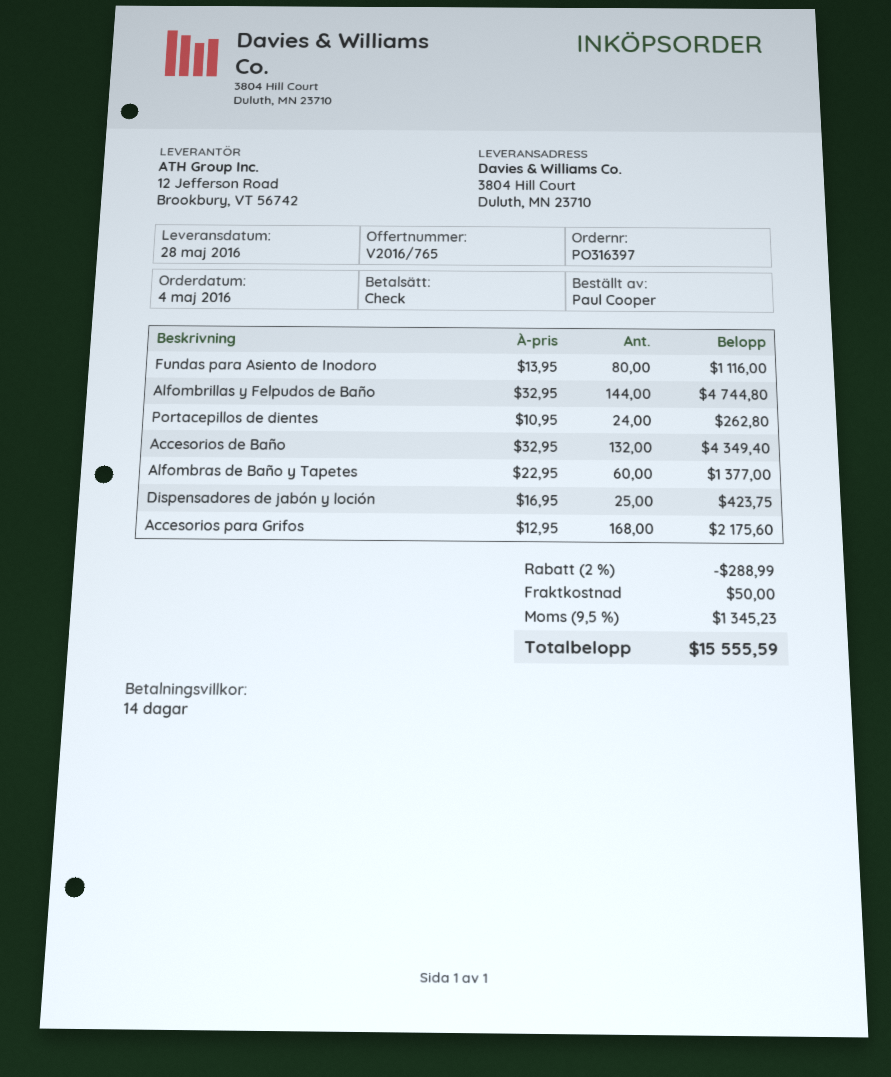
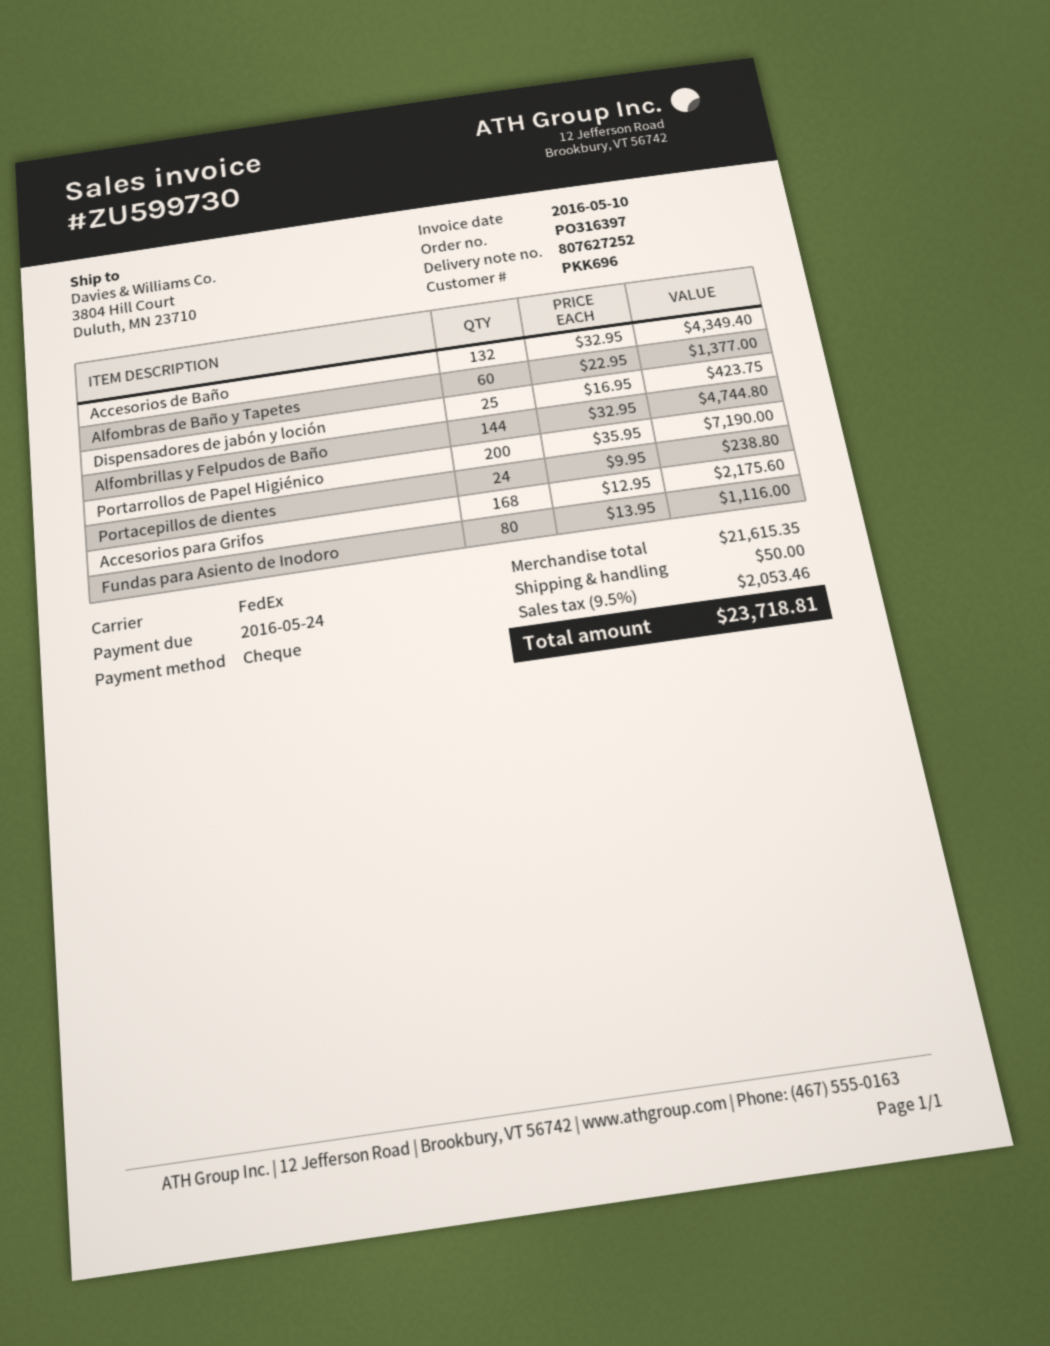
Portacepillos de dientes: 24 x 10.95 = 262.80 -> 24 x 9.95 = 238.80
Portarrollos de Papel Higiénico: none -> 200 x 35.95 = 7190.00
discount: 2% = 288.99 -> none
tax: 9.5% = 1345.23 -> 9.5% = 2053.46
total: 15555.59 -> 23718.81

